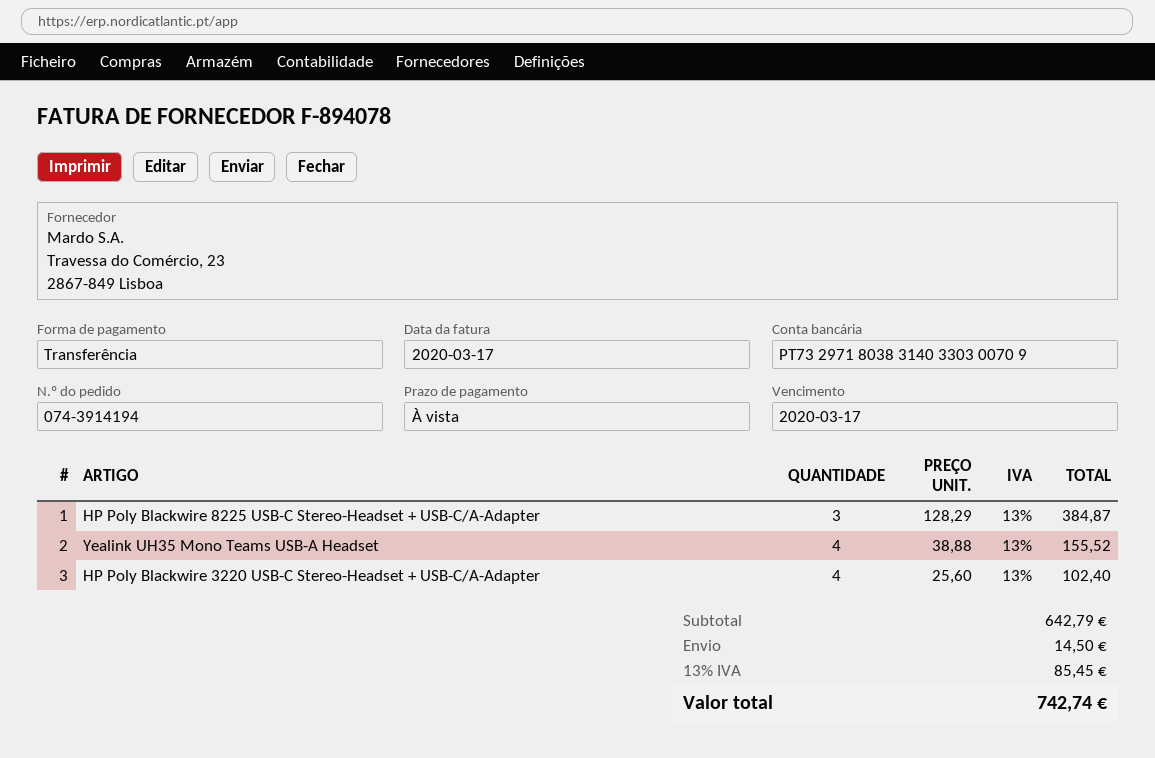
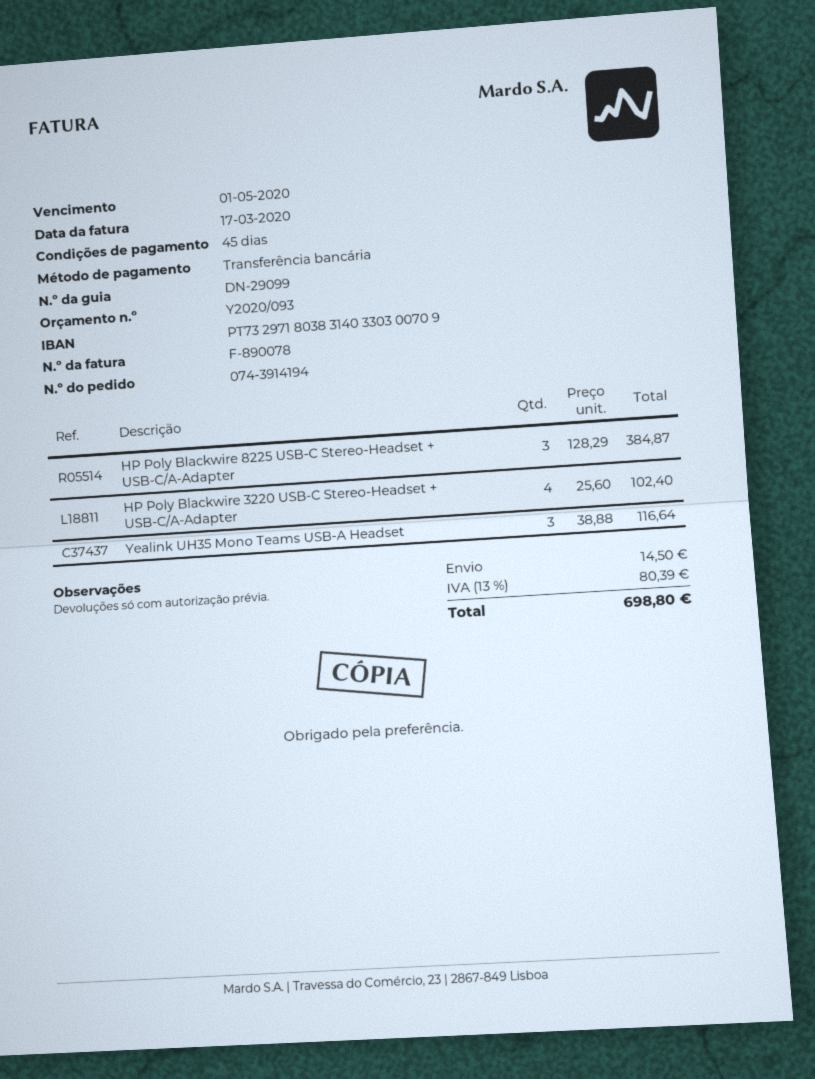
invoice number: F-894078 -> F-890078
payment terms: on receipt -> 45 days
due date: 2020-03-17 -> 2020-05-01
Yealink UH35 Mono Teams USB-A Headset: 4 x 38.88 = 155.52 -> 3 x 38.88 = 116.64
tax: 13% = 85.45 -> 13% = 80.39
total: 742.74 -> 698.80

